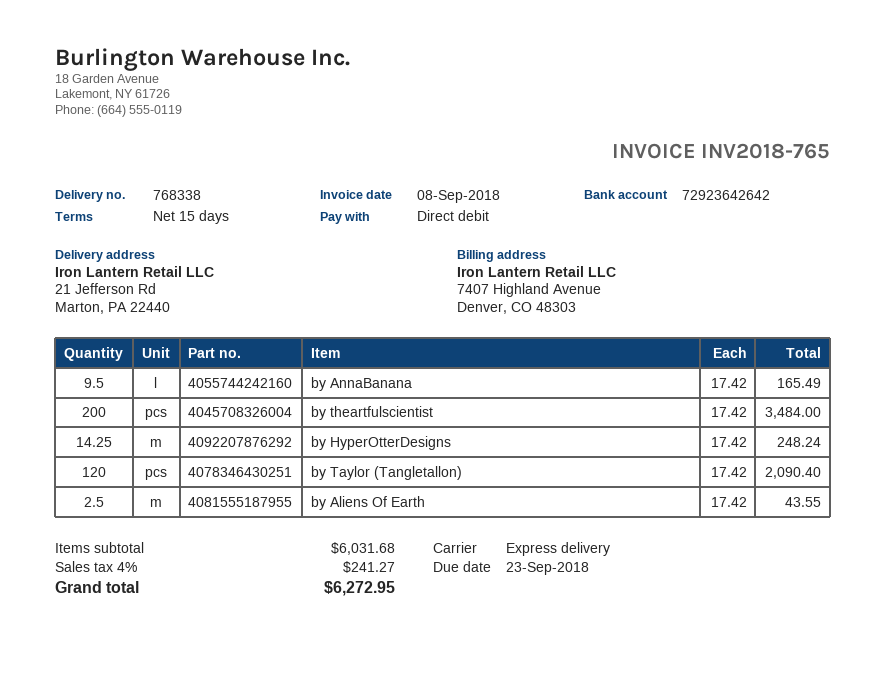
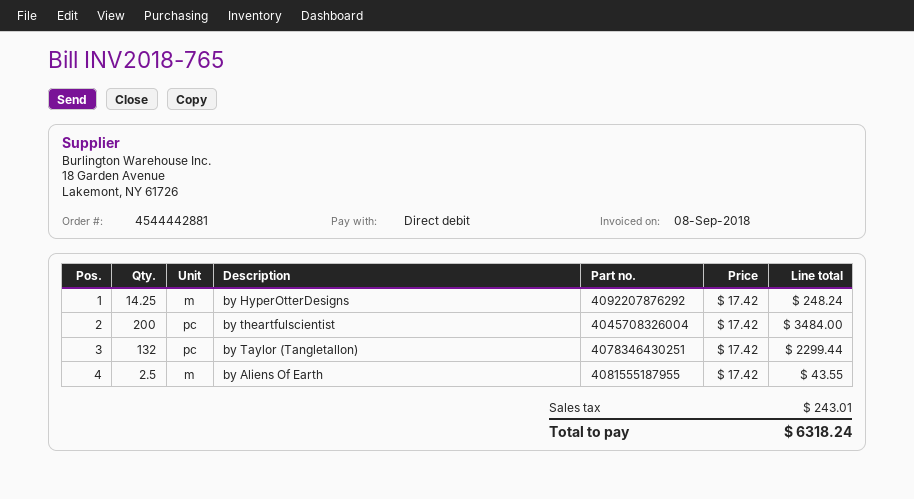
by AnnaBanana: 9.5 x 17.42 = 165.49 -> none
by Taylor (Tangletallon): 120 x 17.42 = 2090.40 -> 132 x 17.42 = 2299.44
tax: 241.27 -> 243.01
total: 6272.95 -> 6318.24

